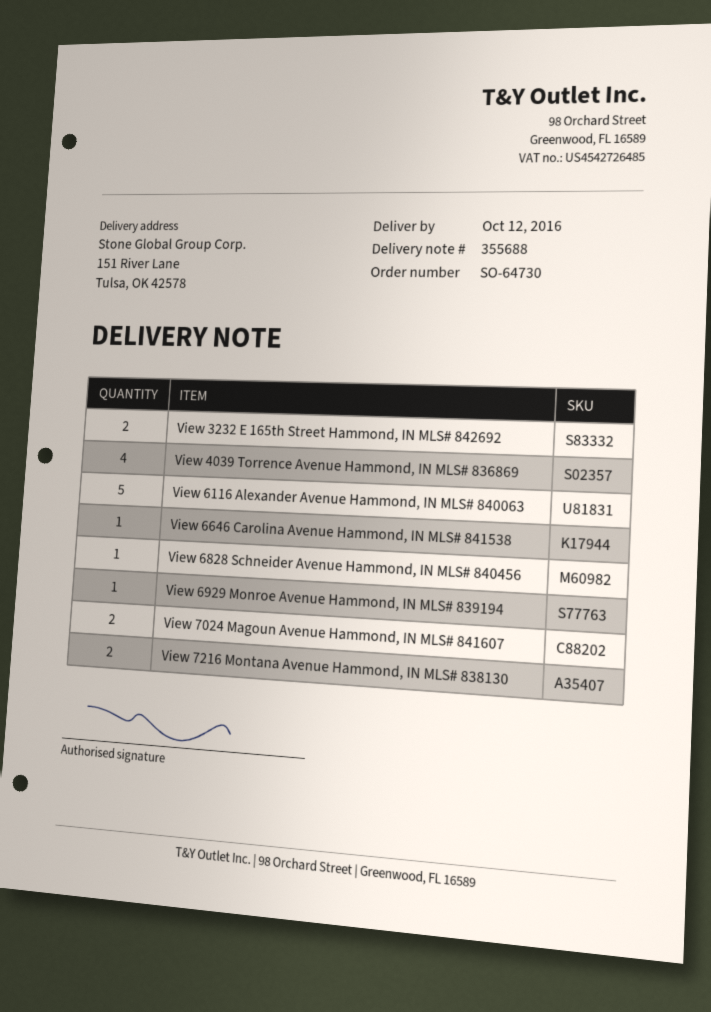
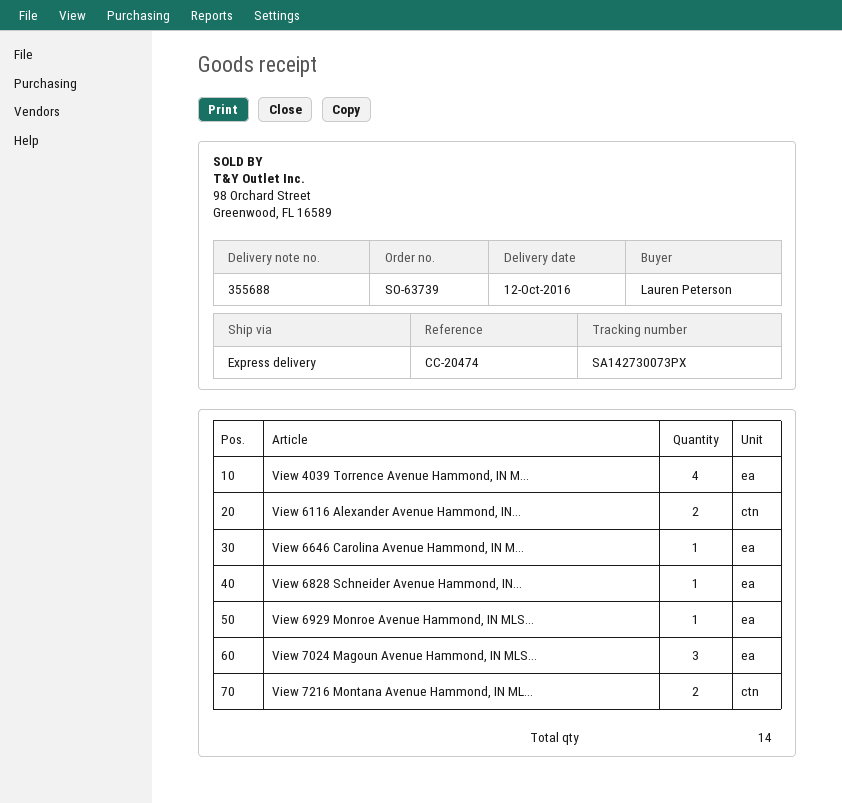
order number: SO-64730 -> SO-63739
View 3232 E 165th Street Hammond, IN MLS# 842692: 2 -> none
View 6116 Alexander Avenue Hammond, IN MLS# 840063: 5 -> 2
View 7024 Magoun Avenue Hammond, IN MLS# 841607: 2 -> 3

